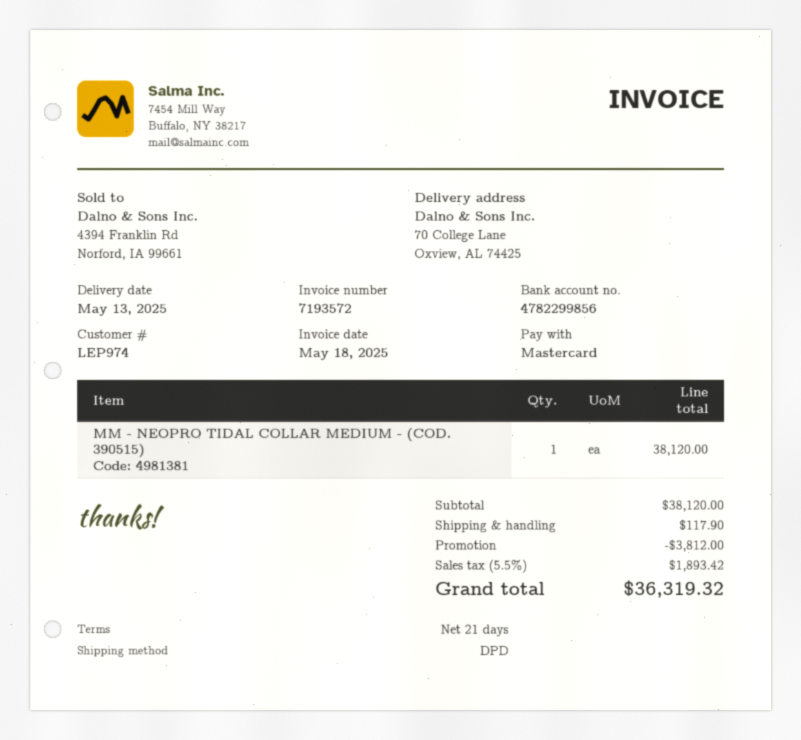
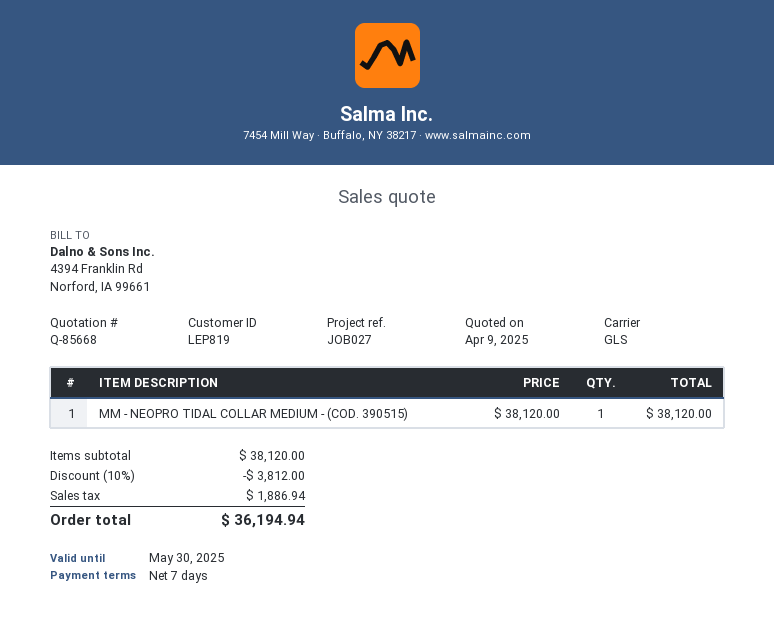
payment terms: 21 days -> 7 days
customer number: LEP974 -> LEP819
shipping method: DPD -> GLS
shipping: 117.90 -> none
tax: 1893.42 -> 1886.94
total: 36319.32 -> 36194.94

